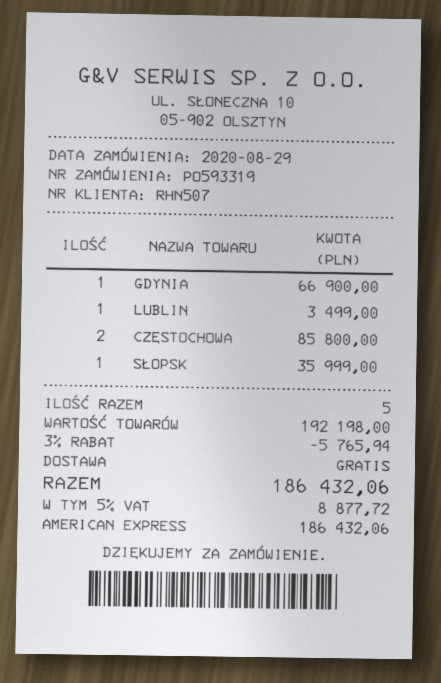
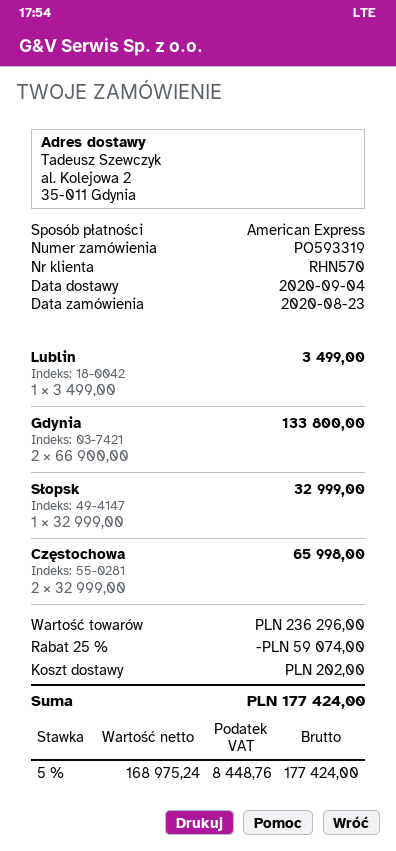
order date: 2020-08-29 -> 2020-08-23
customer number: RHN507 -> RHN570
GDYNIA: 1 for 66900.00 -> 2 for 133800.00
CZĘSTOCHOWA: 2 for 85800.00 -> 2 for 65998.00
SŁOPSK: 1 for 35999.00 -> 1 for 32999.00
subtotal: 192198.00 -> 236296.00
discount: 3% = 5765.94 -> 25% = 59074.00
shipping: 0.00 -> 202.00
tax: 5% = 8877.72 -> 5% = 8448.76
total: 186432.06 -> 177424.00

